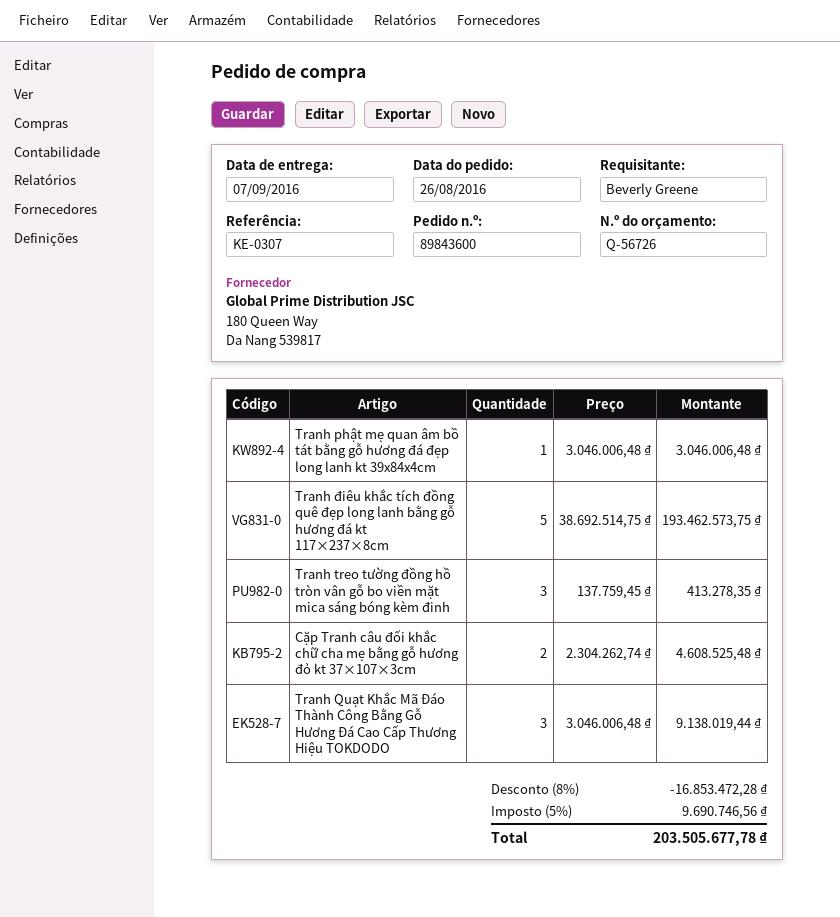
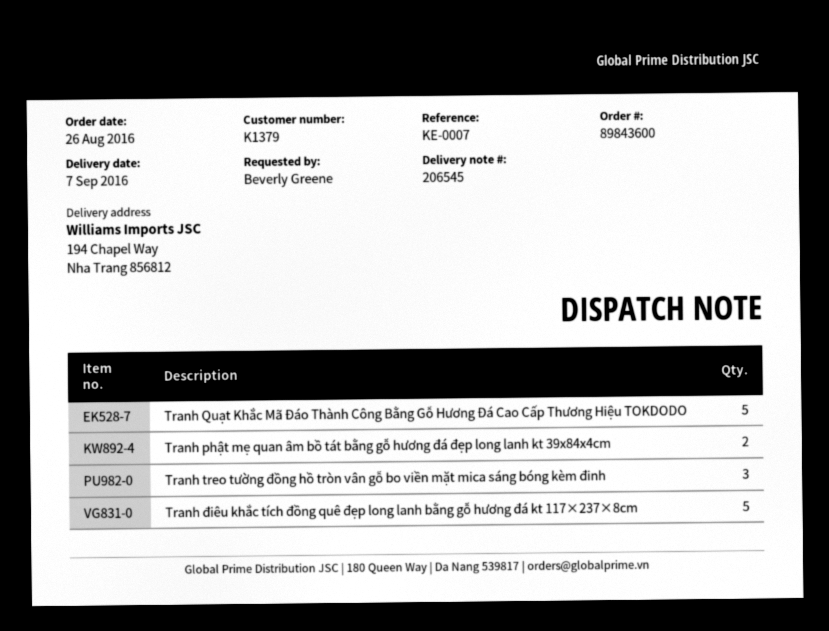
reference: KE-0307 -> KE-0007
Tranh phật mẹ quan âm bồ tát bằng gỗ hương đá đẹp long lanh kt 39x84x4cm: 1 -> 2
Cặp Tranh câu đối khắc chữ cha mẹ bằng gỗ hương đỏ kt 37×107×3cm: 2 -> none
Tranh Quạt Khắc Mã Đáo Thành Công Bằng Gỗ Hương Đá Cao Cấp Thương Hiệu TOKDODO: 3 -> 5

